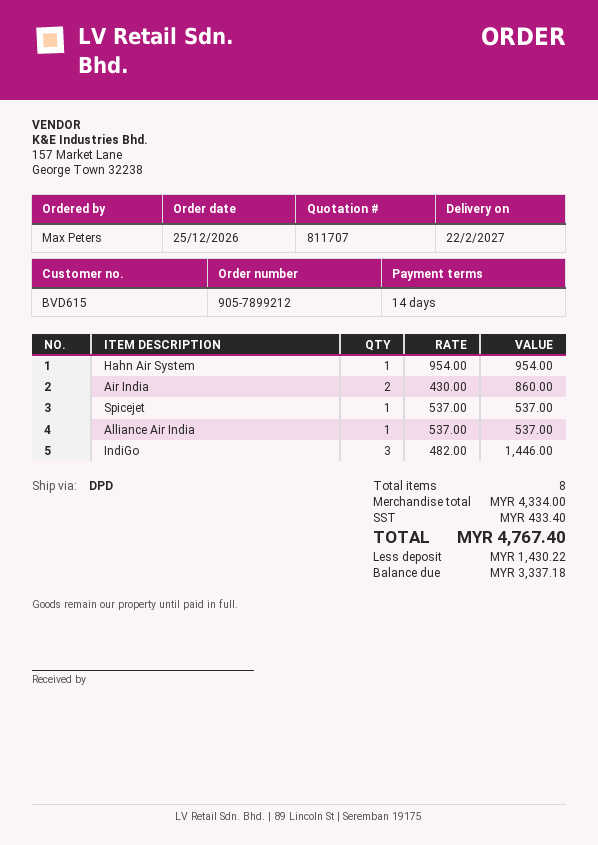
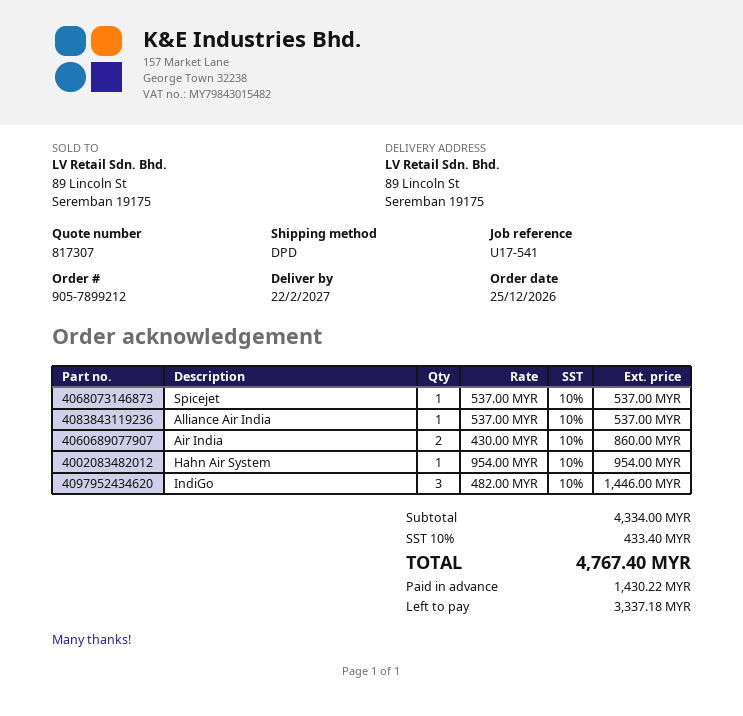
quote number: 811707 -> 817307

